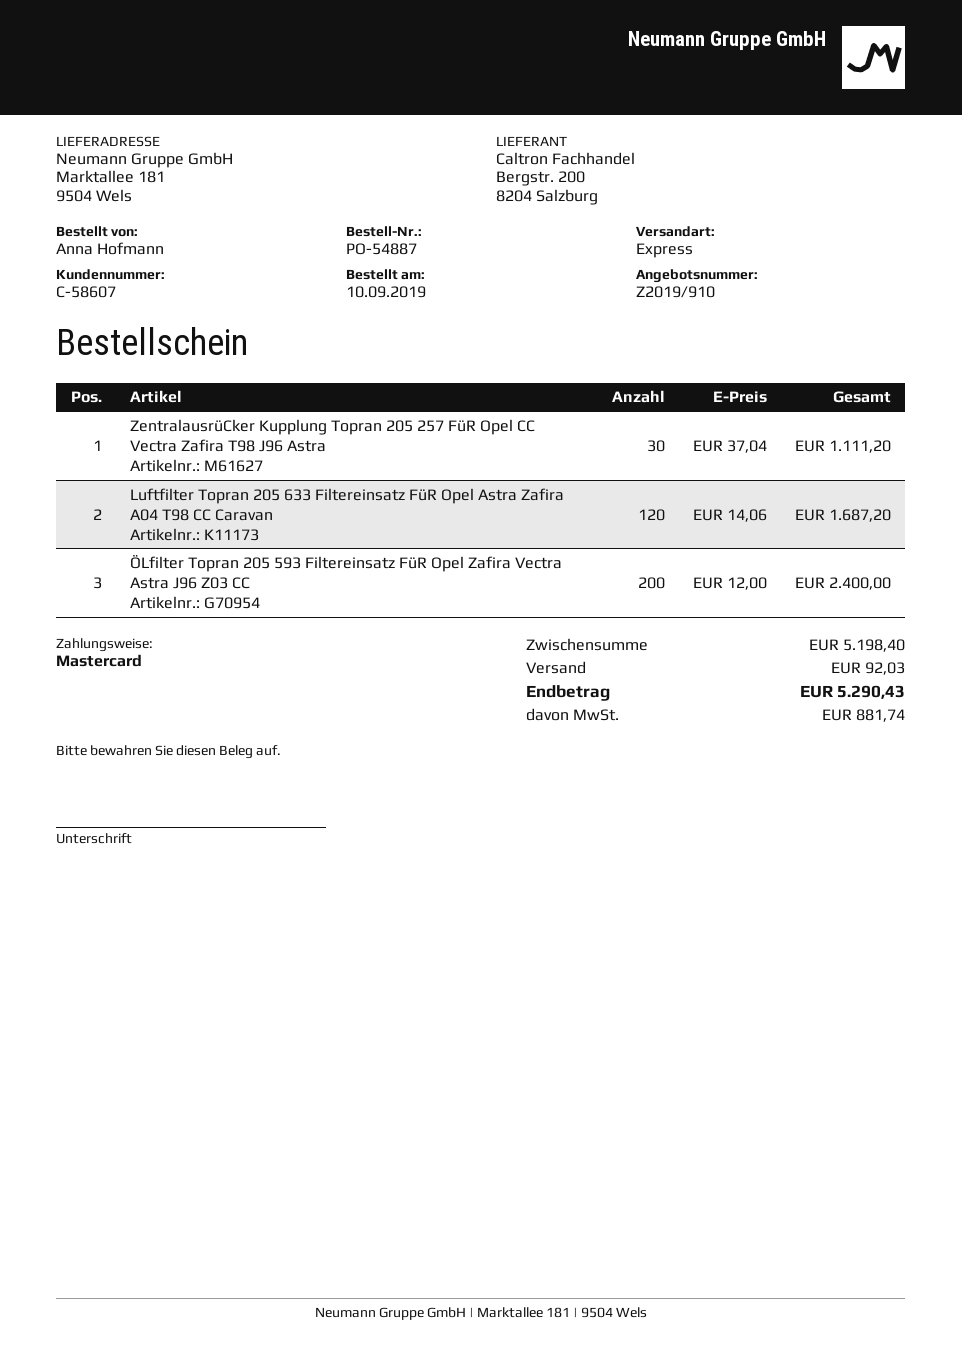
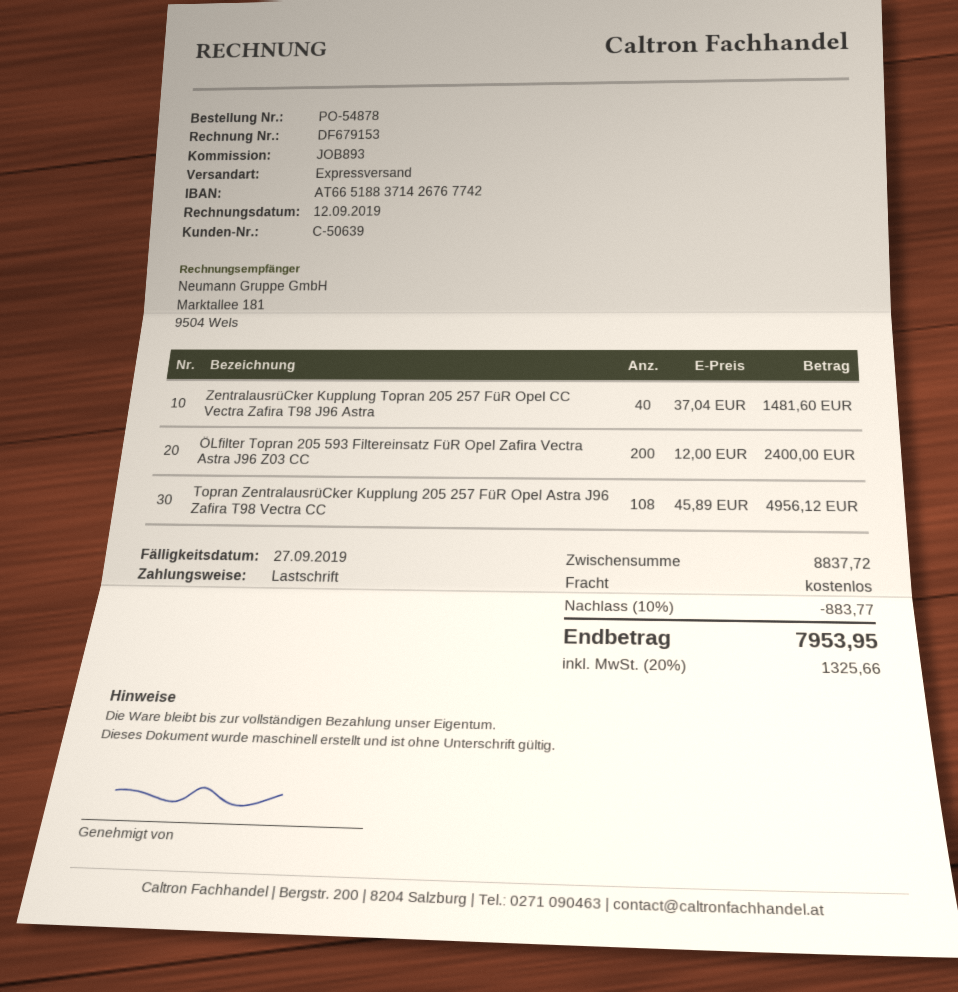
order number: PO-54887 -> PO-54878
customer number: C-58607 -> C-50639
payment method: Mastercard -> direct debit
ZentralausrüCker Kupplung Topran 205 257 FüR Opel CC Vectra Zafira T98 J96 Astra: 30 x 37.04 = 1111.20 -> 40 x 37.04 = 1481.60
Luftfilter Topran 205 633 Filtereinsatz FüR Opel Astra Zafira A04 T98 CC Caravan: 120 x 14.06 = 1687.20 -> none
Topran ZentralausrüCker Kupplung 205 257 FüR Opel Astra J96 Zafira T98 Vectra CC: none -> 108 x 45.89 = 4956.12
subtotal: 5198.40 -> 8837.72
discount: none -> 10% = 883.77
shipping: 92.03 -> 0.00
tax: 881.74 -> 1325.66
total: 5290.43 -> 7953.95

